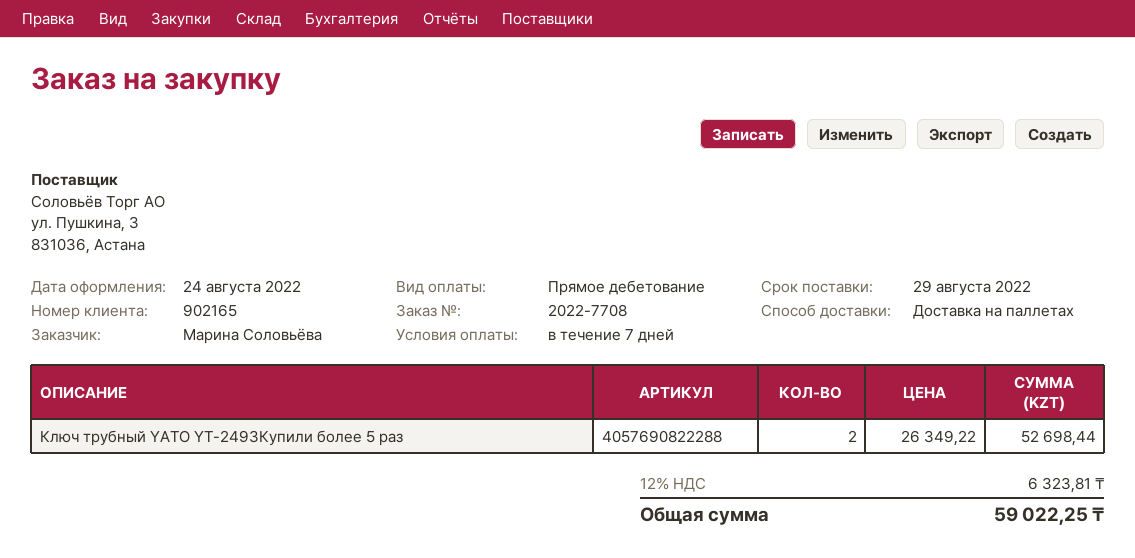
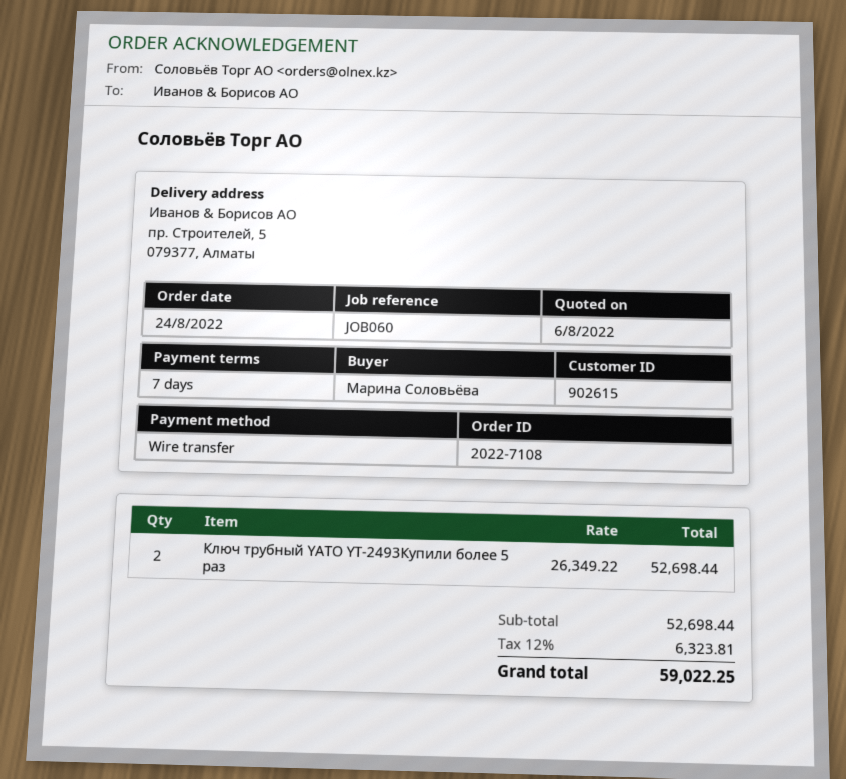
order number: 2022-7708 -> 2022-7108
customer number: 902165 -> 902615
payment method: direct debit -> bank transfer

